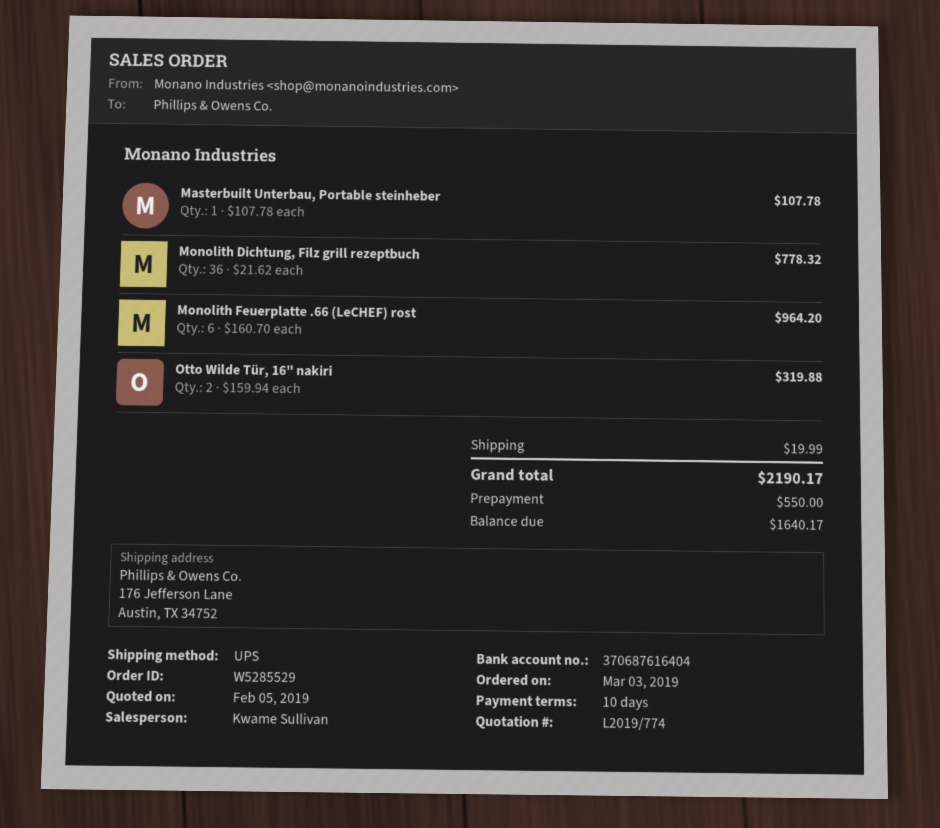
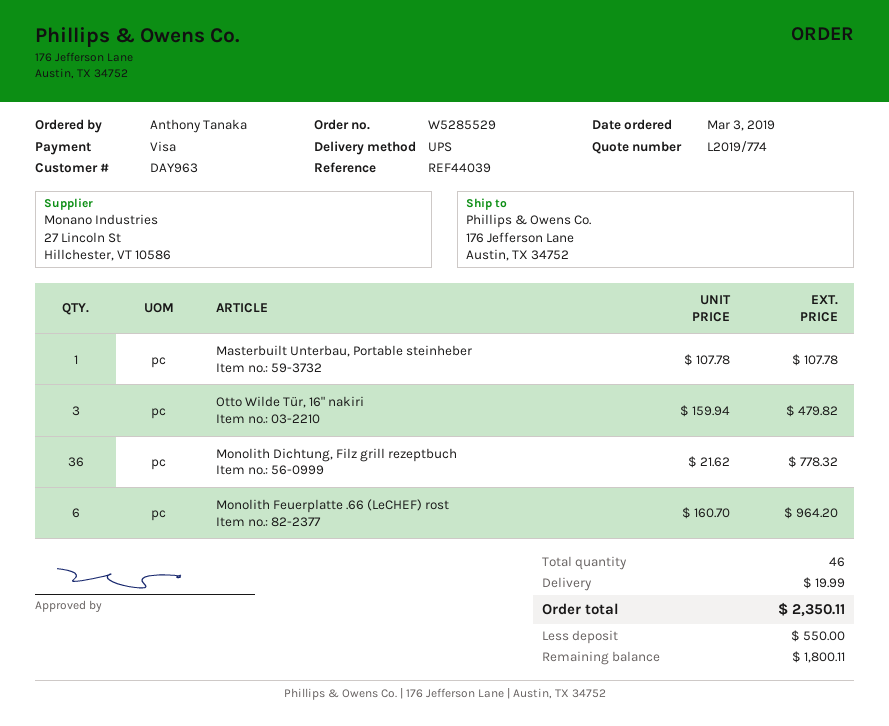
Otto Wilde Tür, 16" nakiri: 2 x 159.94 = 319.88 -> 3 x 159.94 = 479.82
total: 2190.17 -> 2350.11
balance: 1640.17 -> 1800.11

